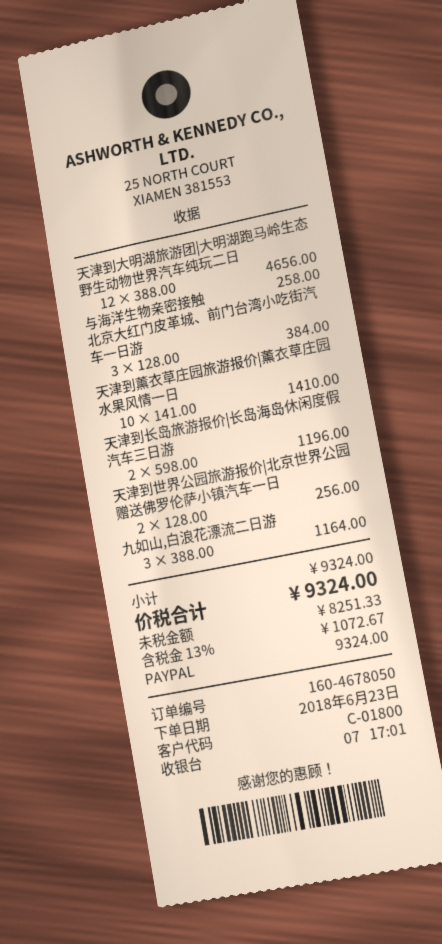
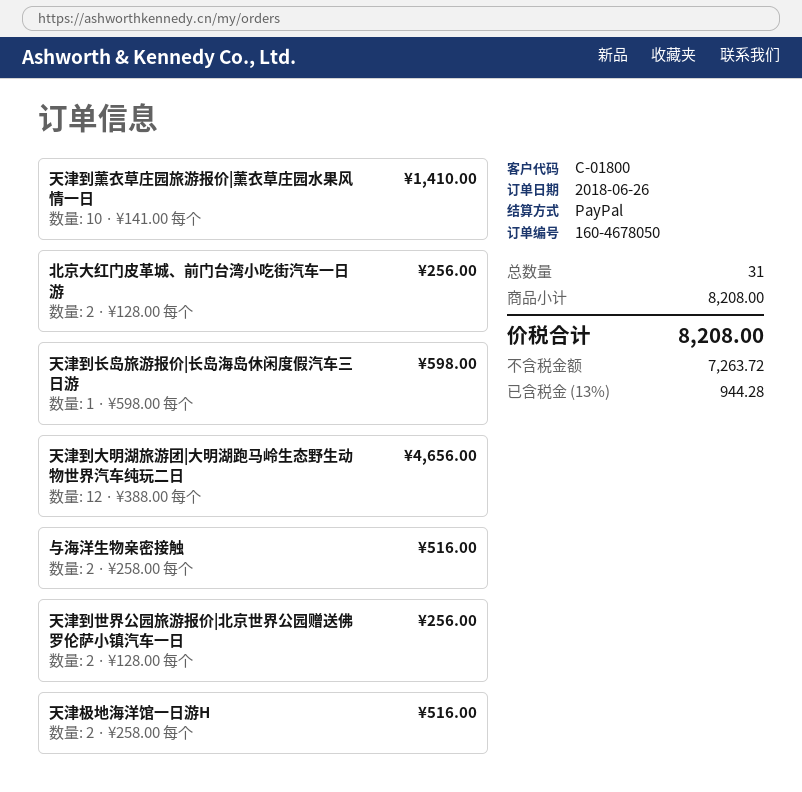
order date: 2018-06-23 -> 2018-06-26
与海洋生物亲密接触: 1 x 258.00 = 258.00 -> 2 x 258.00 = 516.00
北京大红门皮革城、前门台湾小吃街汽车一日游: 3 x 128.00 = 384.00 -> 2 x 128.00 = 256.00
天津到长岛旅游报价|长岛海岛休闲度假汽车三日游: 2 x 598.00 = 1196.00 -> 1 x 598.00 = 598.00
九如山,白浪花漂流二日游: 3 x 388.00 = 1164.00 -> none
天津极地海洋馆一日游H: none -> 2 x 258.00 = 516.00
subtotal: 9324.00 -> 8208.00
net: 8251.33 -> 7263.72
tax: 13% = 1072.67 -> 13% = 944.28
total: 9324.00 -> 8208.00

